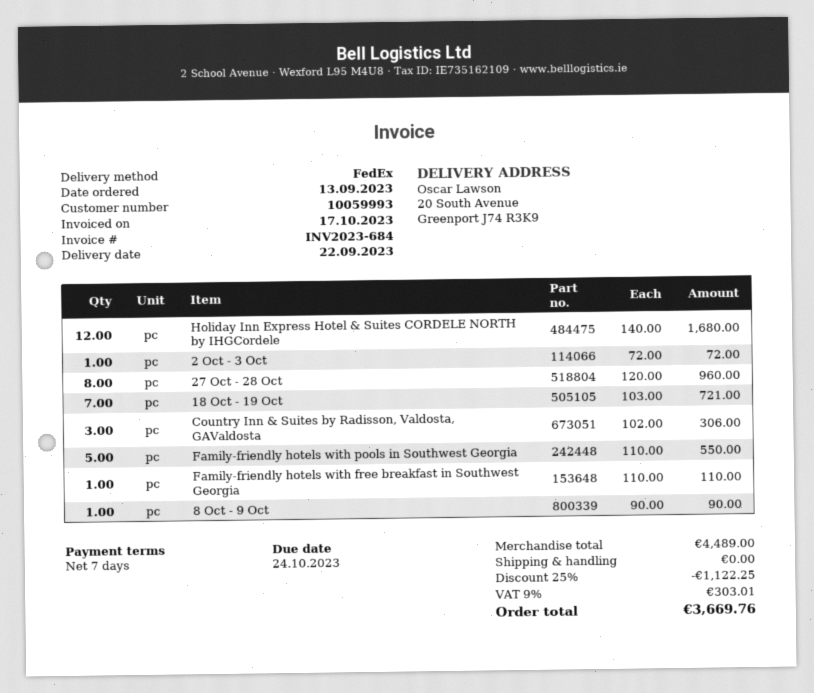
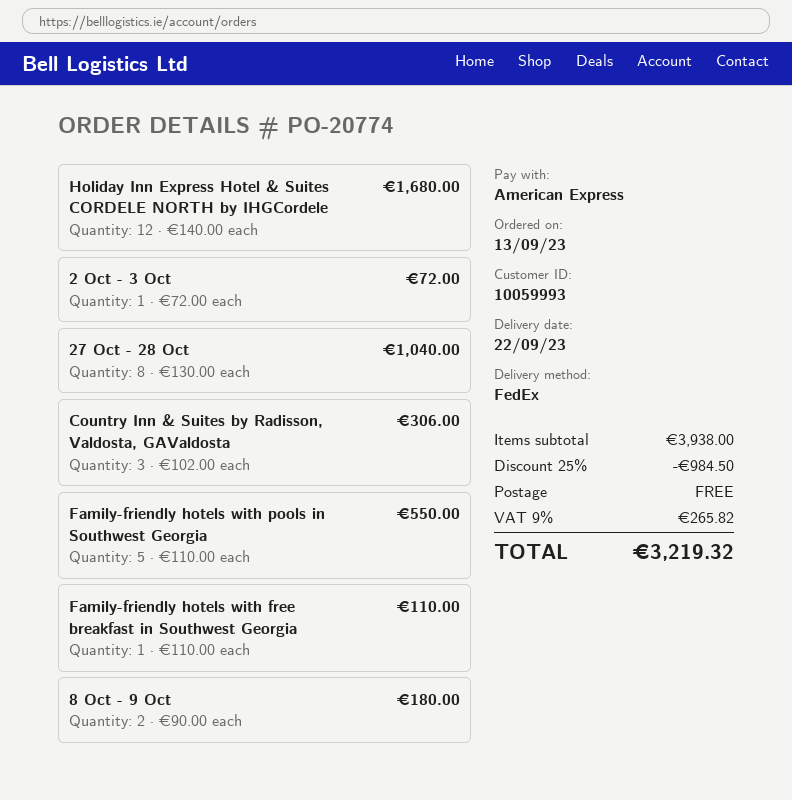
27 Oct - 28 Oct: 8 x 120.00 = 960.00 -> 8 x 130.00 = 1040.00
18 Oct - 19 Oct: 7 x 103.00 = 721.00 -> none
8 Oct - 9 Oct: 1 x 90.00 = 90.00 -> 2 x 90.00 = 180.00
subtotal: 4489.00 -> 3938.00
discount: 25% = 1122.25 -> 25% = 984.50
tax: 9% = 303.01 -> 9% = 265.82
total: 3669.76 -> 3219.32

